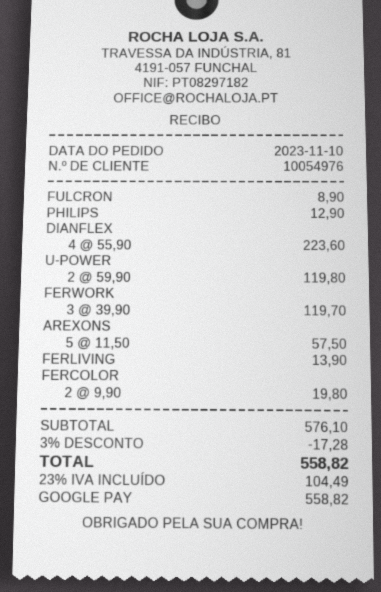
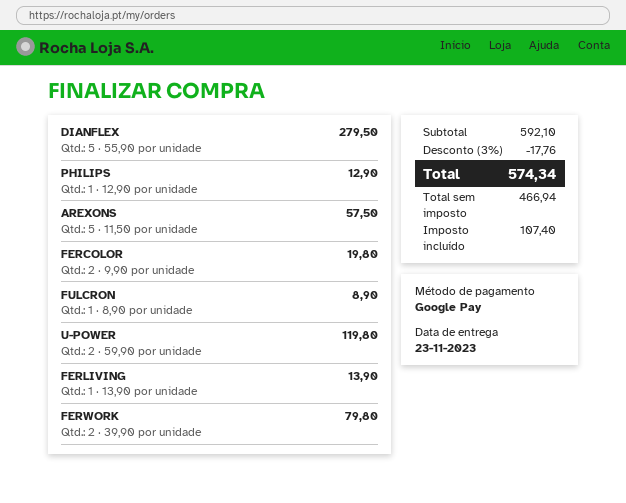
DIANFLEX: 4 x 55.90 = 223.60 -> 5 x 55.90 = 279.50
FERWORK: 3 x 39.90 = 119.70 -> 2 x 39.90 = 79.80
subtotal: 576.10 -> 592.10
discount: 3% = 17.28 -> 3% = 17.76
tax: 104.49 -> 107.40
total: 558.82 -> 574.34

